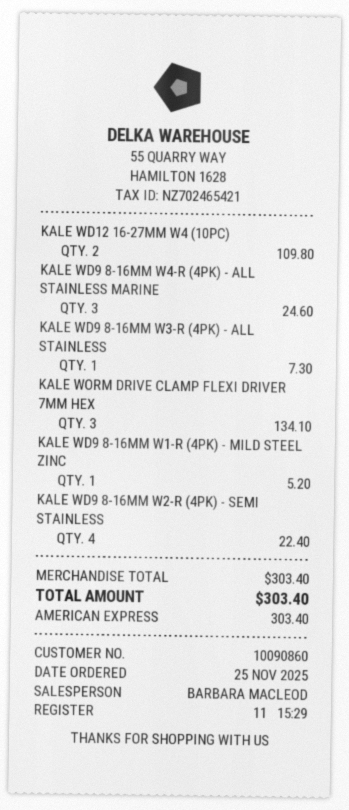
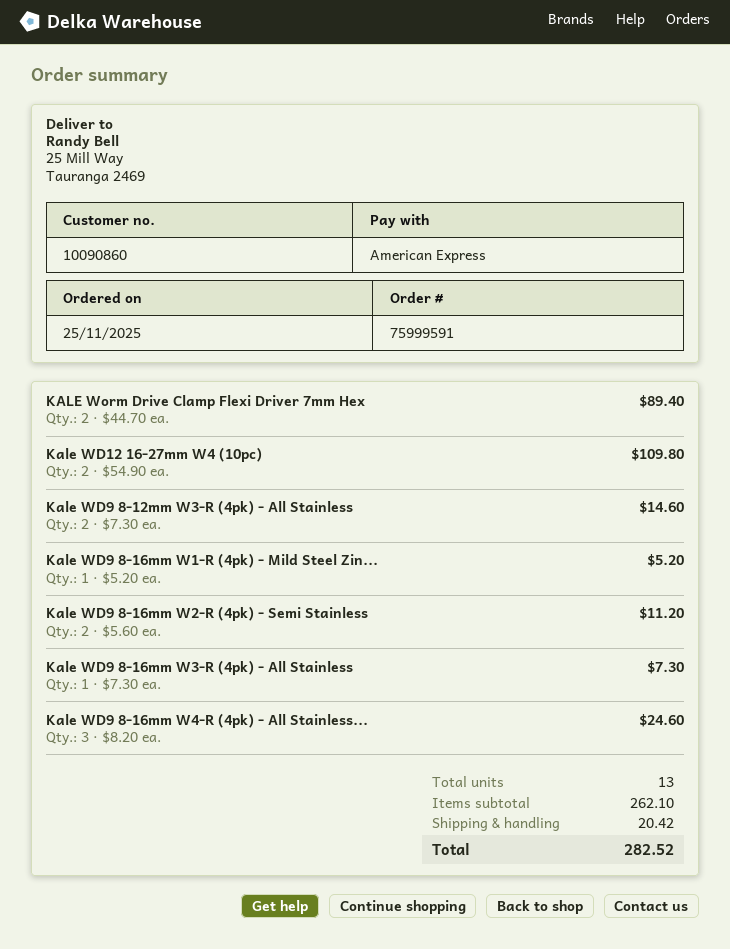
KALE WORM DRIVE CLAMP FLEXI DRIVER 7MM HEX: 3 for 134.10 -> 2 for 89.40
KALE WD9 8-16MM W2-R (4PK) - SEMI STAINLESS: 4 for 22.40 -> 2 for 11.20
Kale WD9 8-12mm W3-R (4pk) - All Stainless: none -> 2 for 14.60
subtotal: 303.40 -> 262.10
shipping: none -> 20.42
total: 303.40 -> 282.52

